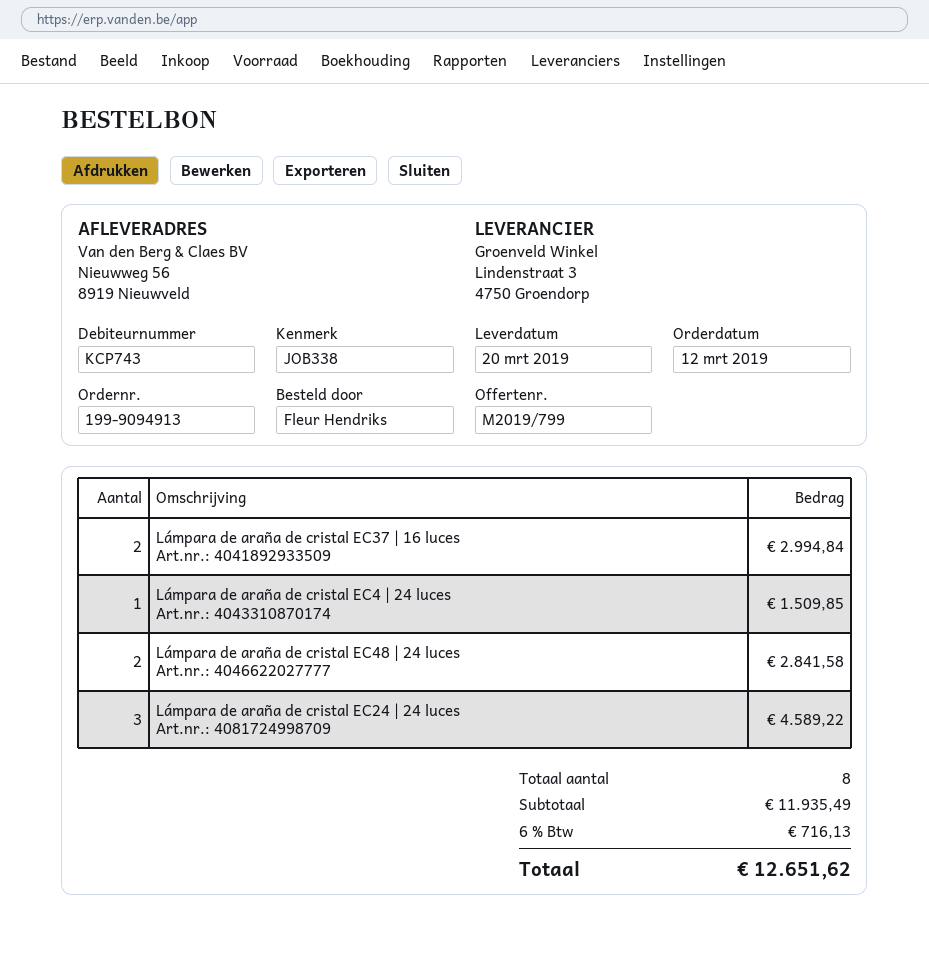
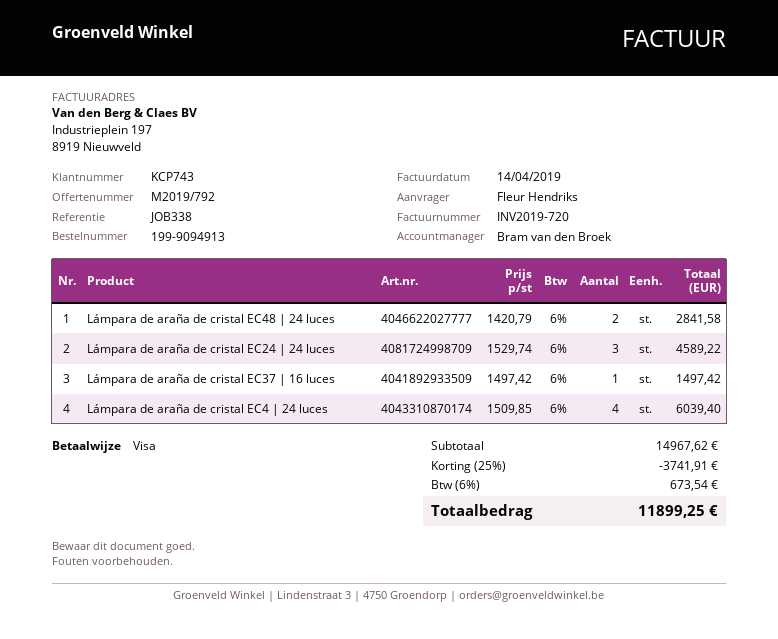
quote number: M2019/799 -> M2019/792
Lámpara de araña de cristal EC37 | 16 luces: 2 for 2994.84 -> 1 for 1497.42
Lámpara de araña de cristal EC4 | 24 luces: 1 for 1509.85 -> 4 for 6039.40
subtotal: 11935.49 -> 14967.62
discount: none -> 25% = 3741.91
tax: 6% = 716.13 -> 6% = 673.54
total: 12651.62 -> 11899.25

